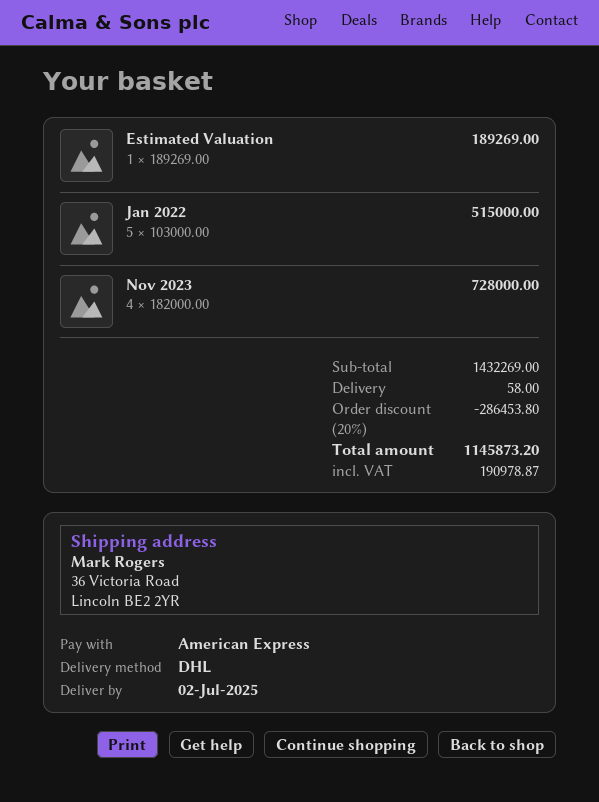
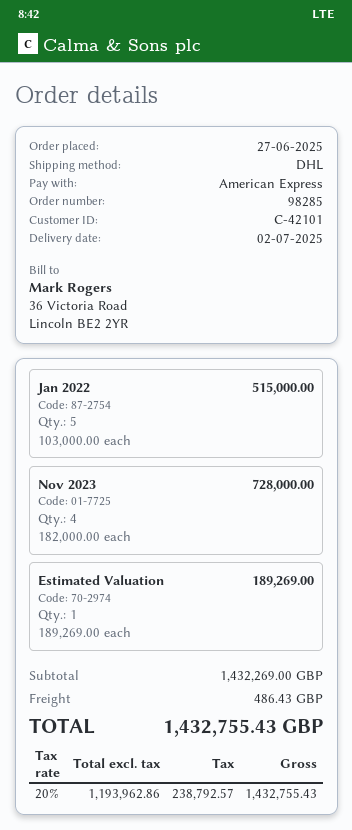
discount: 20% = 286453.80 -> none
shipping: 58.00 -> 486.43
tax: 190978.87 -> 238792.57
total: 1145873.20 -> 1432755.43

